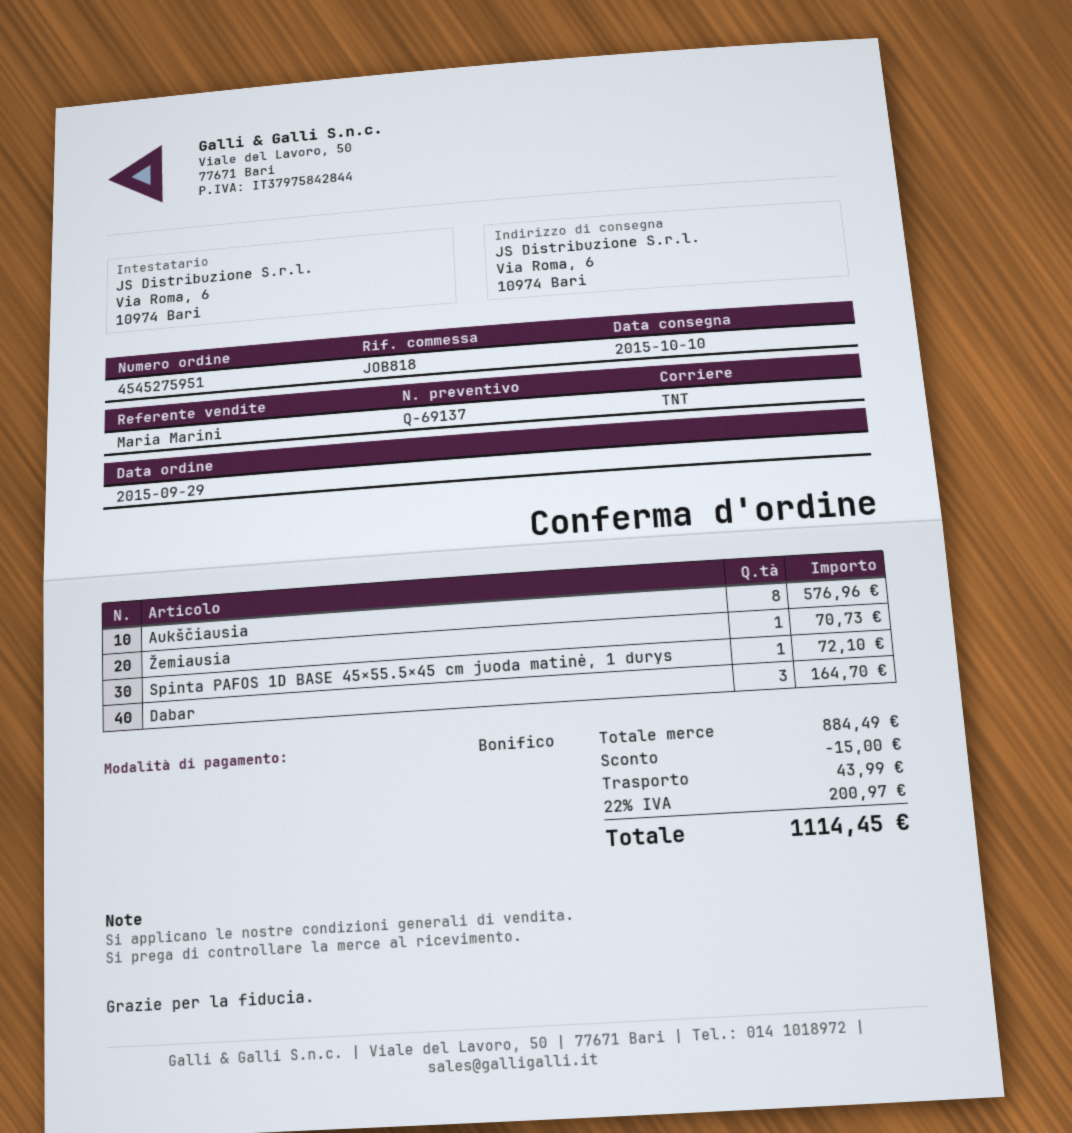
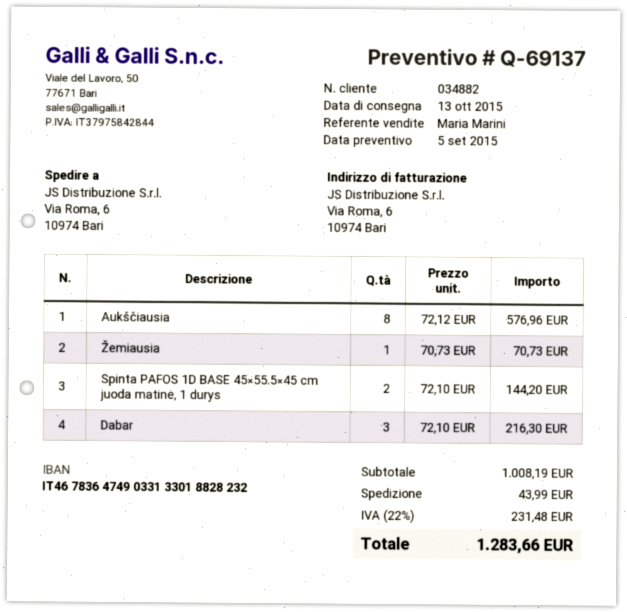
delivery date: 2015-10-10 -> 2015-10-13
Spinta PAFOS 1D BASE 45×55.5×45 cm juoda matinė, 1 durys: 1 for 72.10 -> 2 for 144.20
Dabar: 3 for 164.70 -> 3 for 216.30
subtotal: 884.49 -> 1008.19
discount: 15.00 -> none
tax: 22% = 200.97 -> 22% = 231.48
total: 1114.45 -> 1283.66

